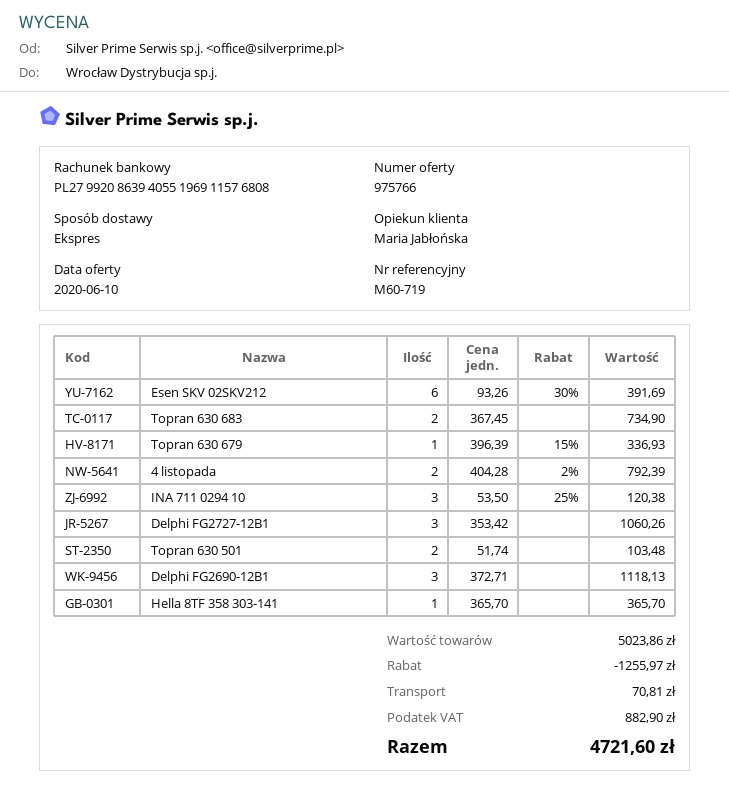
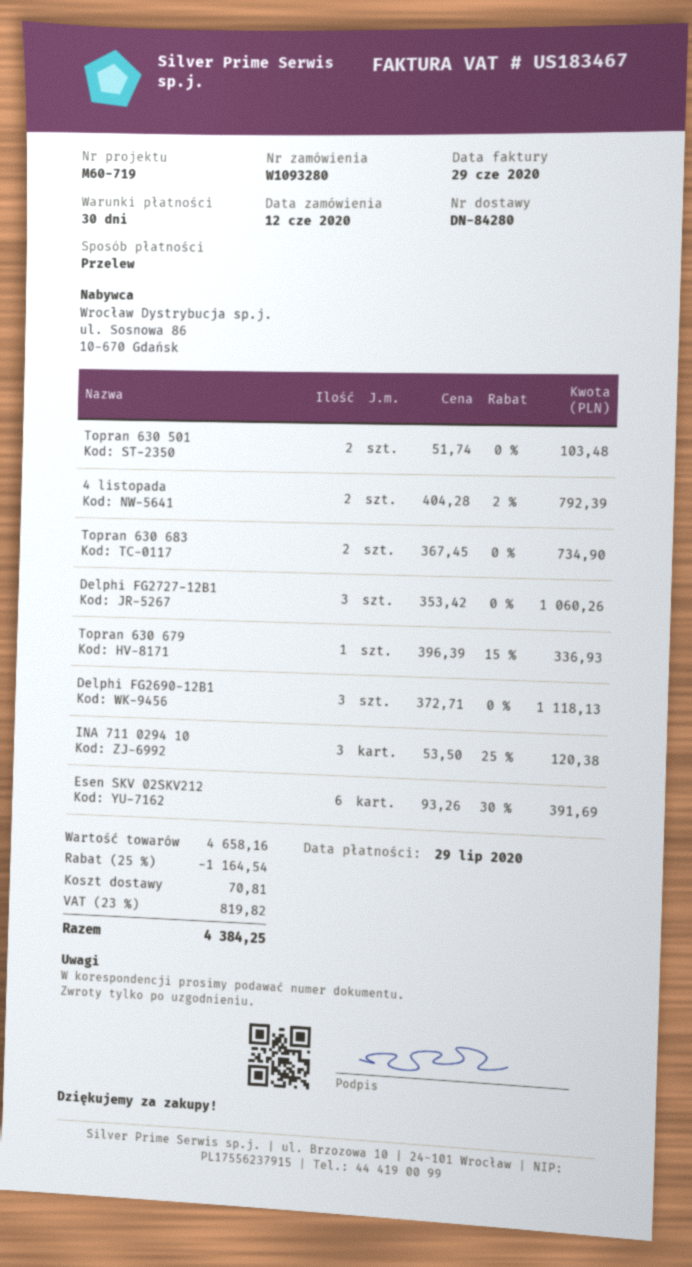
Hella 8TF 358 303-141: 1 x 365.70 = 365.70 -> none
subtotal: 5023.86 -> 4658.16
discount: 1255.97 -> 1164.54
tax: 882.90 -> 819.82
total: 4721.60 -> 4384.25

